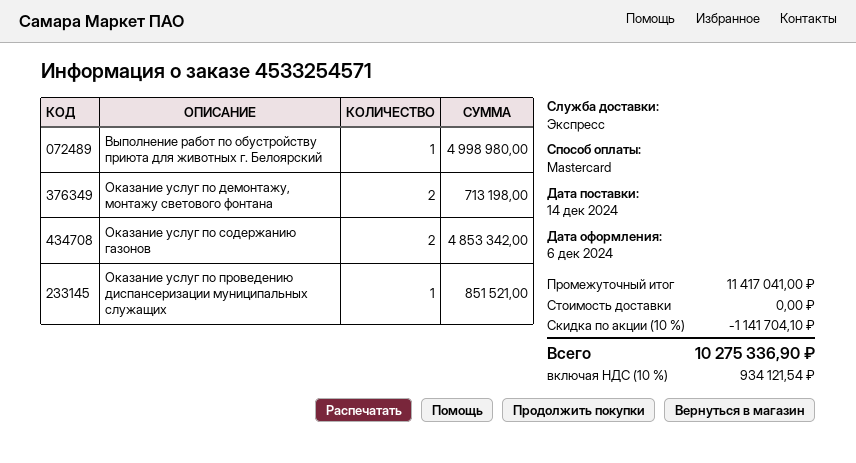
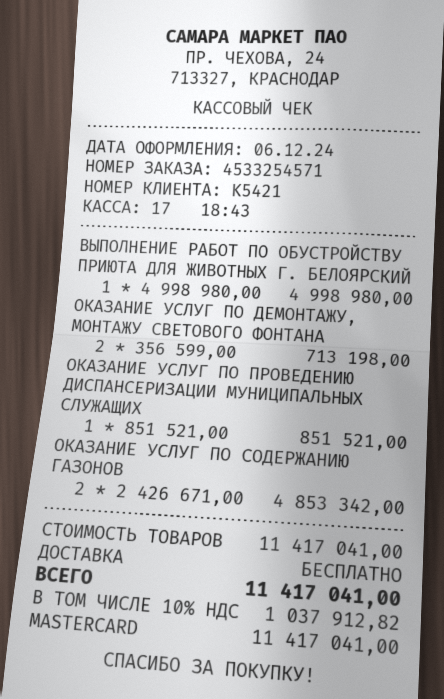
discount: 10% = 1141704.10 -> none
tax: 10% = 934121.54 -> 10% = 1037912.82
total: 10275336.90 -> 11417041.00

